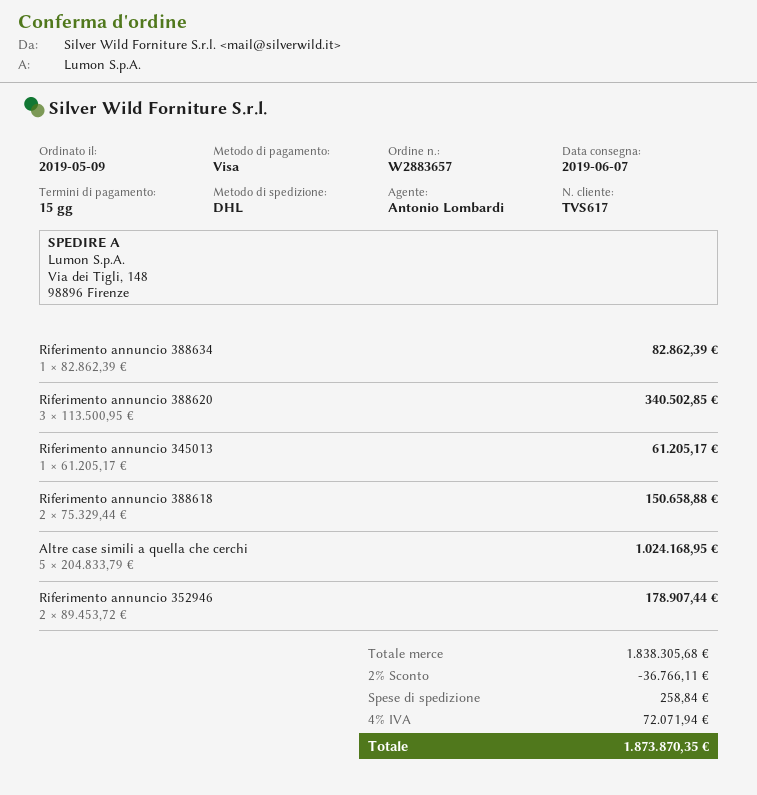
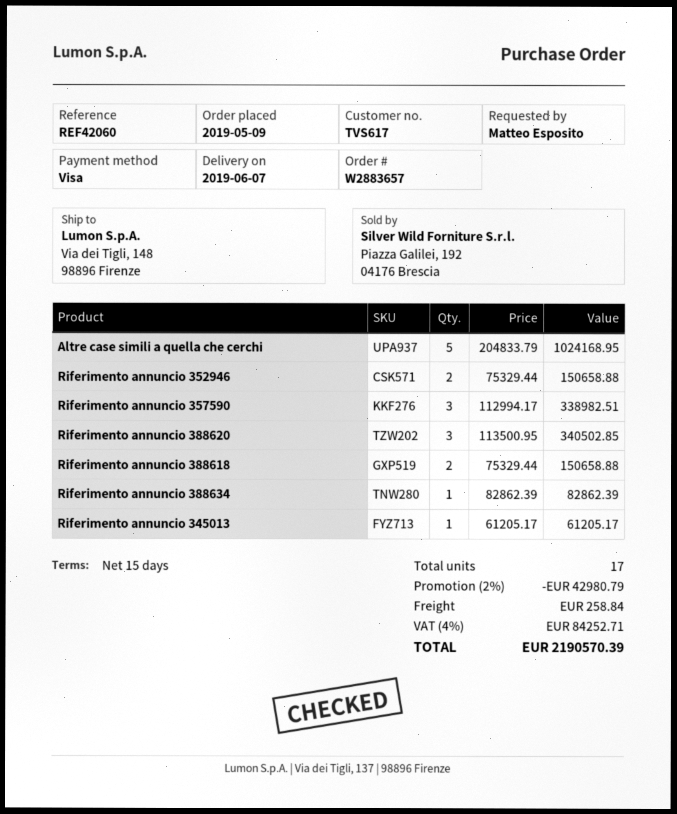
Riferimento annuncio 352946: 2 x 89453.72 = 178907.44 -> 2 x 75329.44 = 150658.88
Riferimento annuncio 357590: none -> 3 x 112994.17 = 338982.51
discount: 2% = 36766.11 -> 2% = 42980.79
tax: 4% = 72071.94 -> 4% = 84252.71
total: 1873870.35 -> 2190570.39

